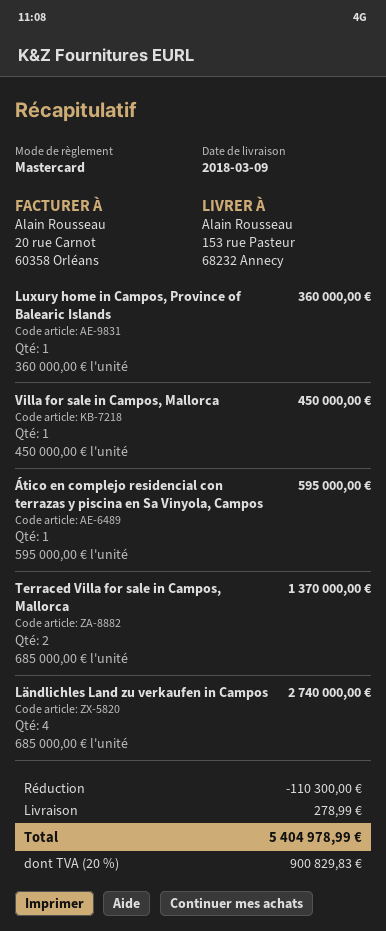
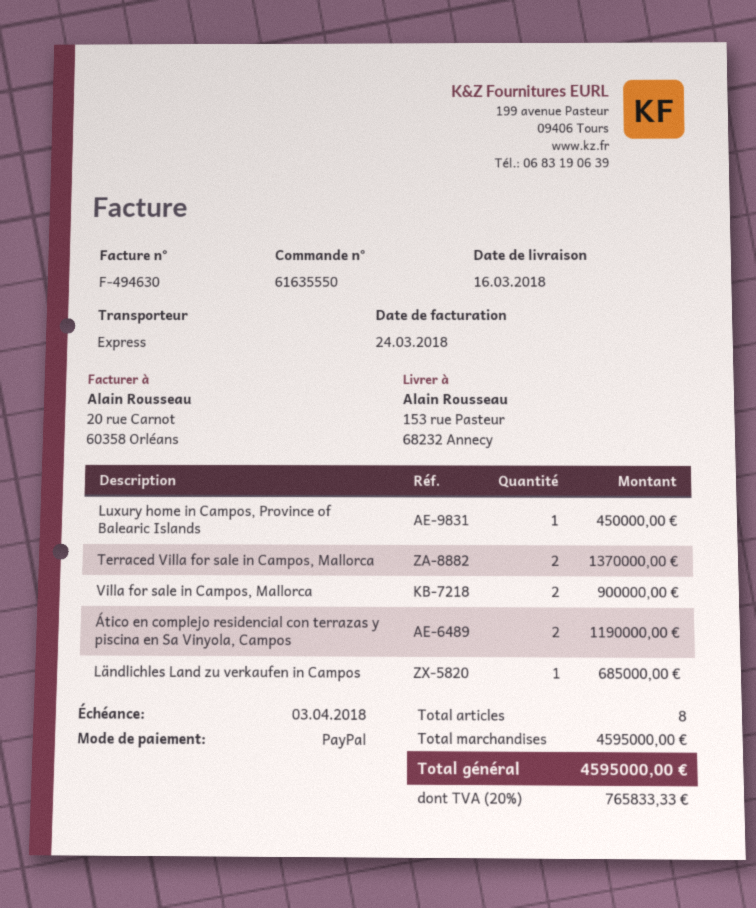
delivery date: 2018-03-09 -> 2018-03-16
payment method: Mastercard -> PayPal
Luxury home in Campos, Province of Balearic Islands: 1 for 360000.00 -> 1 for 450000.00
Villa for sale in Campos, Mallorca: 1 for 450000.00 -> 2 for 900000.00
Ático en complejo residencial con terrazas y piscina en Sa Vinyola, Campos: 1 for 595000.00 -> 2 for 1190000.00
Ländlichles Land zu verkaufen in Campos: 4 for 2740000.00 -> 1 for 685000.00
discount: 110300.00 -> none
shipping: 278.99 -> none
tax: 20% = 900829.83 -> 20% = 765833.33
total: 5404978.99 -> 4595000.00

